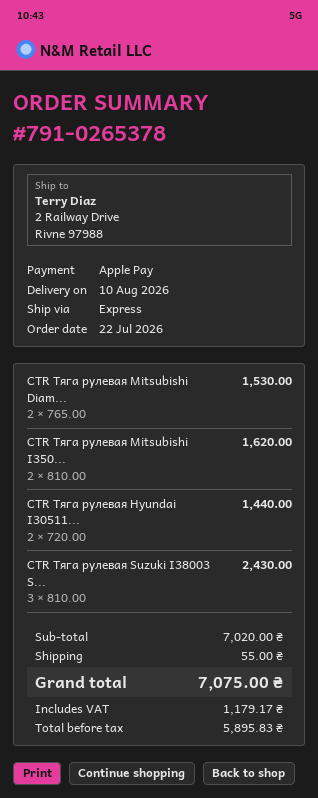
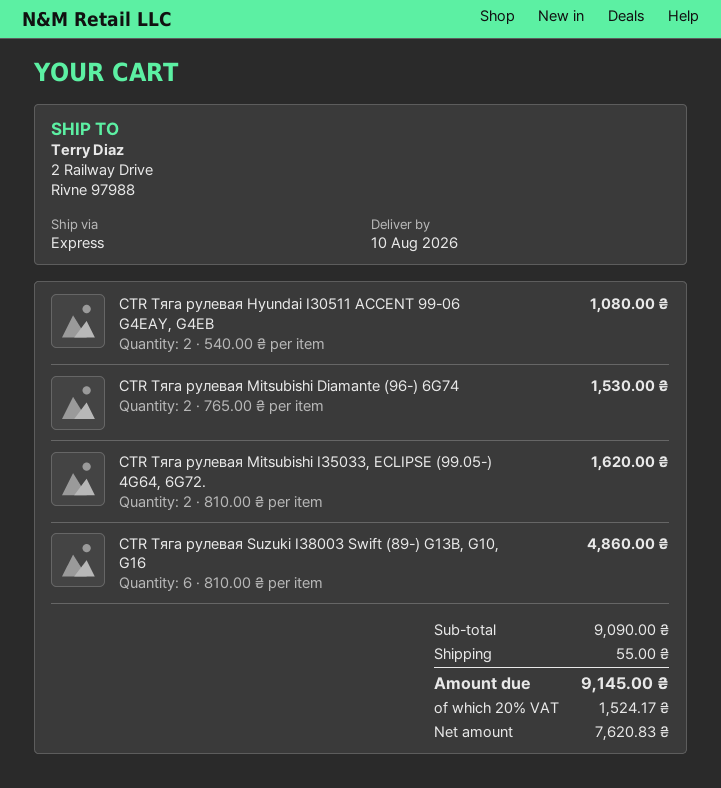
CTR Тяга рулевая Hyundai I30511...: 2 x 720.00 = 1440.00 -> 2 x 540.00 = 1080.00
CTR Тяга рулевая Suzuki I38003 S...: 3 x 810.00 = 2430.00 -> 6 x 810.00 = 4860.00
subtotal: 7020.00 -> 9090.00
net: 5895.83 -> 7620.83
tax: 1179.17 -> 1524.17
total: 7075.00 -> 9145.00

